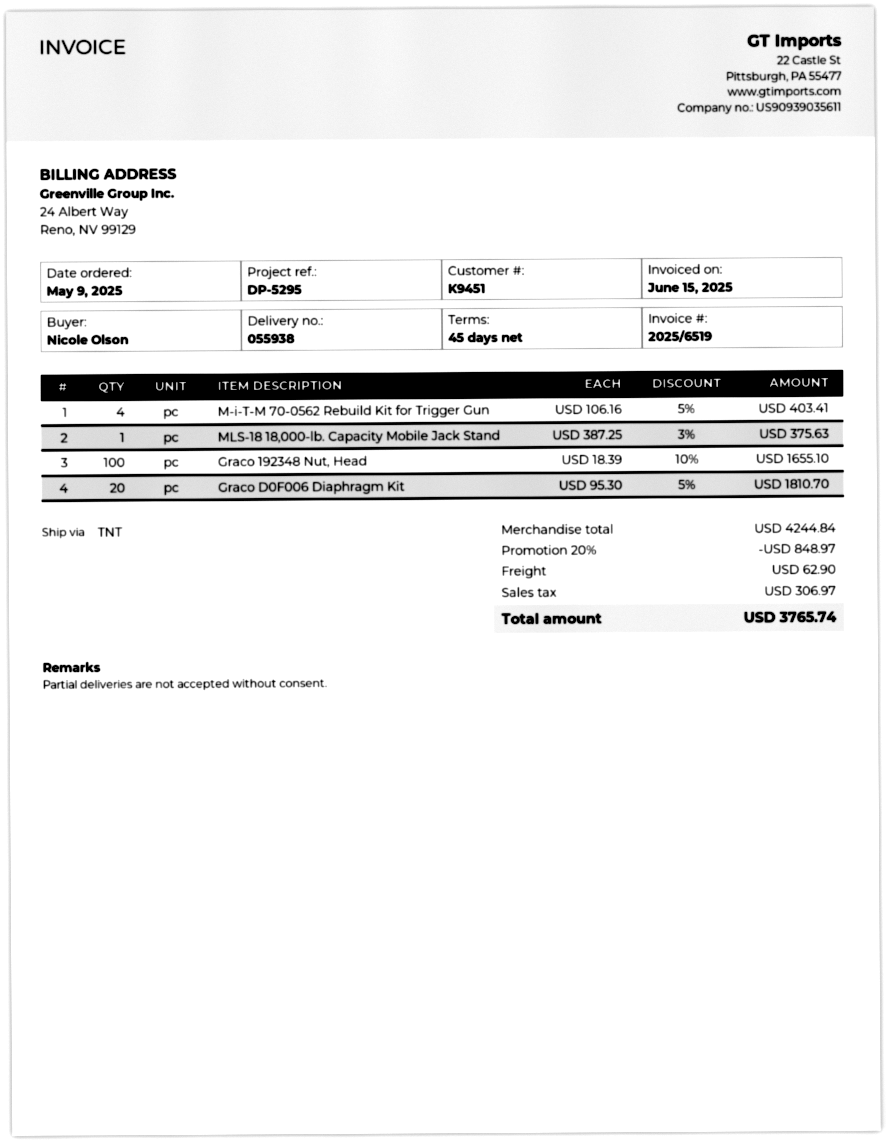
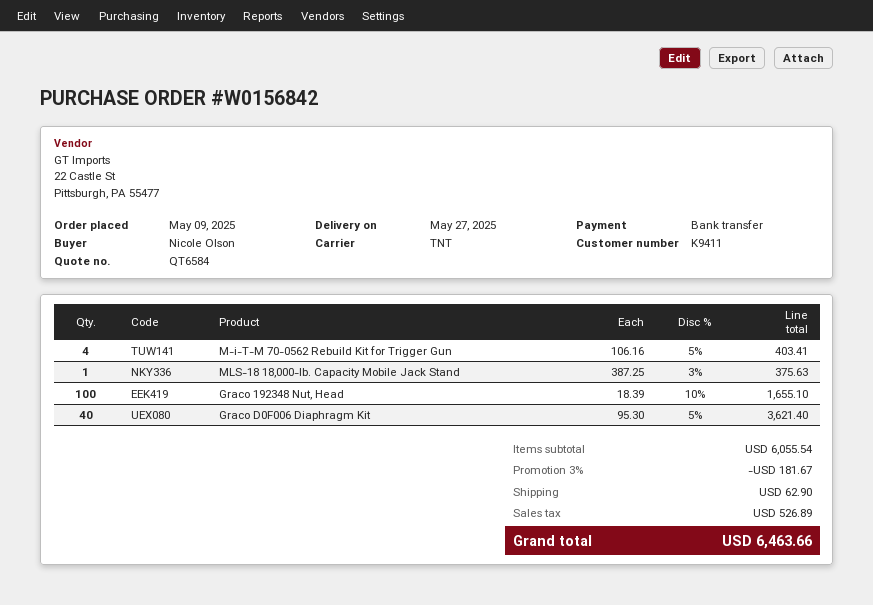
customer number: K9451 -> K9411
Graco D0F006 Diaphragm Kit: 20 x 95.30 - 5% = 1810.70 -> 40 x 95.30 - 5% = 3621.40
subtotal: 4244.84 -> 6055.54
discount: 20% = 848.97 -> 3% = 181.67
tax: 306.97 -> 526.89
total: 3765.74 -> 6463.66

